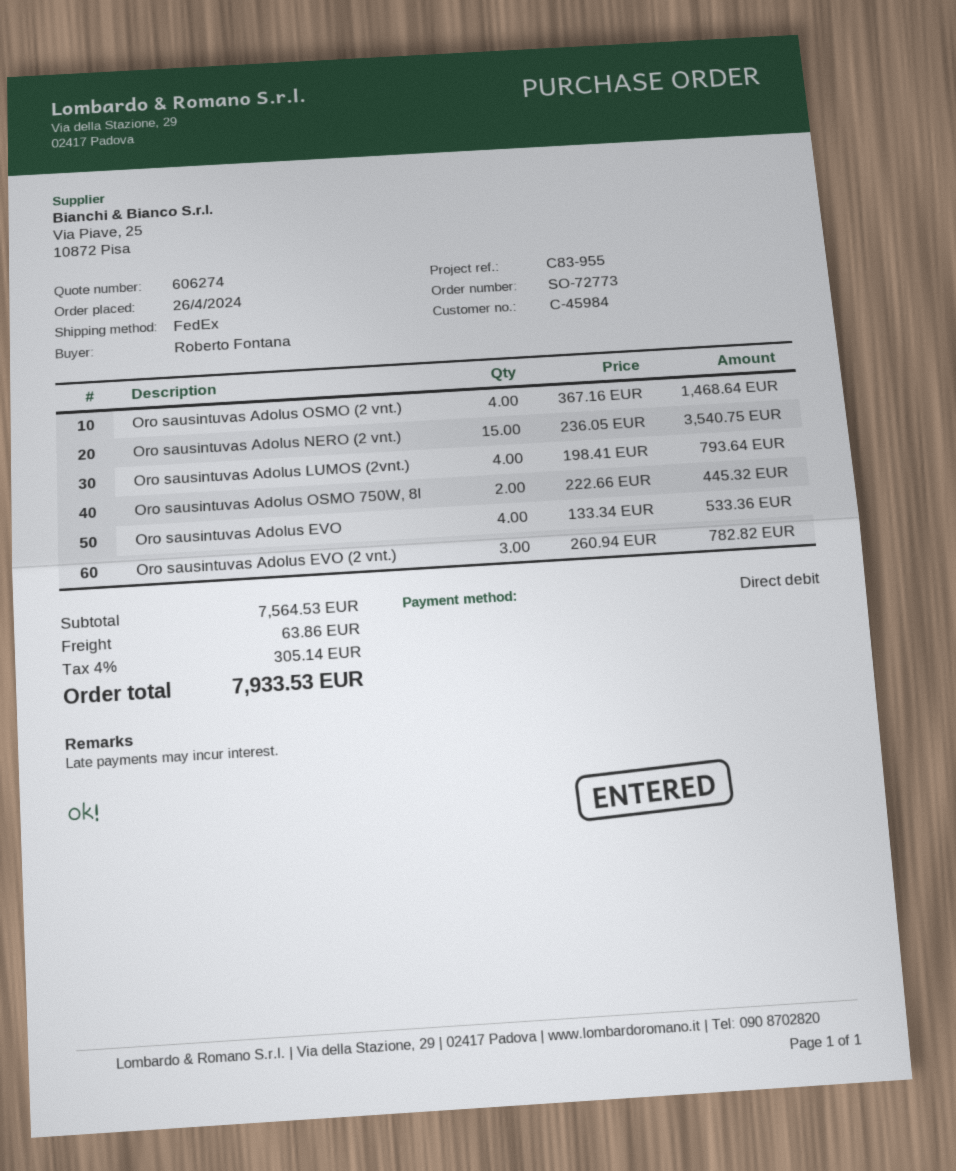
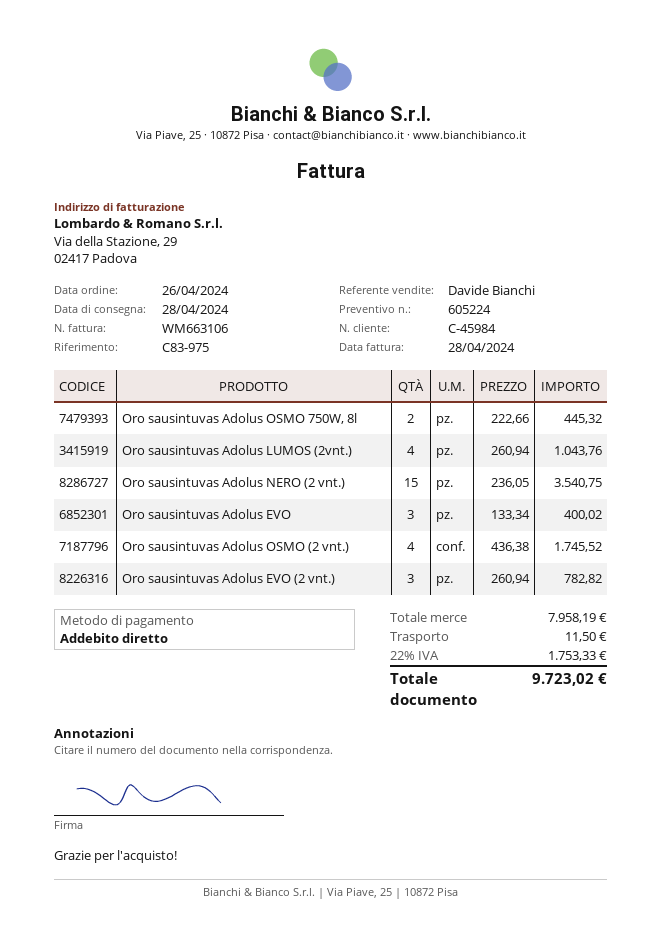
quote number: 606274 -> 605224
reference: C83-955 -> C83-975
Oro sausintuvas Adolus OSMO (2 vnt.): 4 x 367.16 = 1468.64 -> 4 x 436.38 = 1745.52
Oro sausintuvas Adolus LUMOS (2vnt.): 4 x 198.41 = 793.64 -> 4 x 260.94 = 1043.76
Oro sausintuvas Adolus EVO: 4 x 133.34 = 533.36 -> 3 x 133.34 = 400.02
subtotal: 7564.53 -> 7958.19
shipping: 63.86 -> 11.50
tax: 4% = 305.14 -> 22% = 1753.33
total: 7933.53 -> 9723.02

